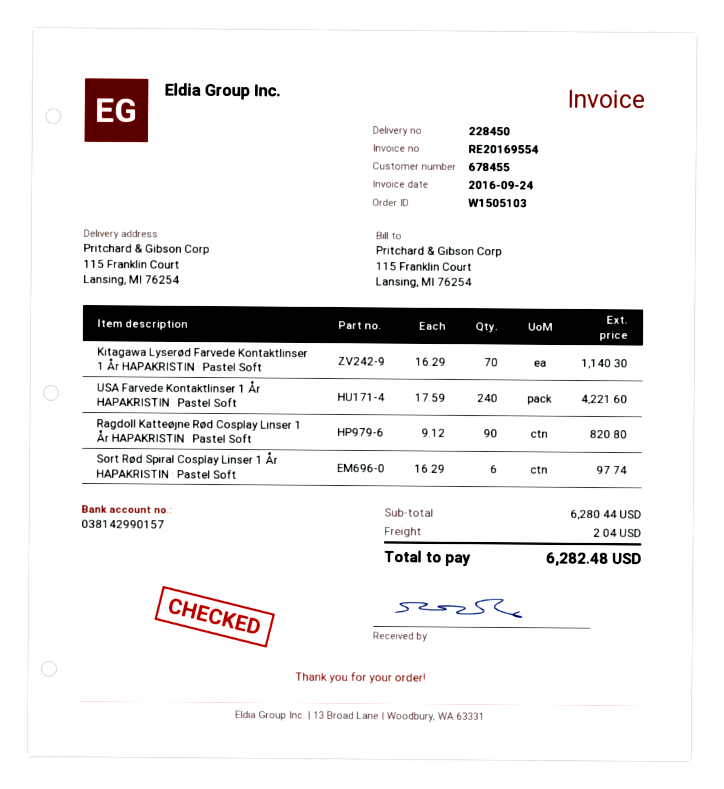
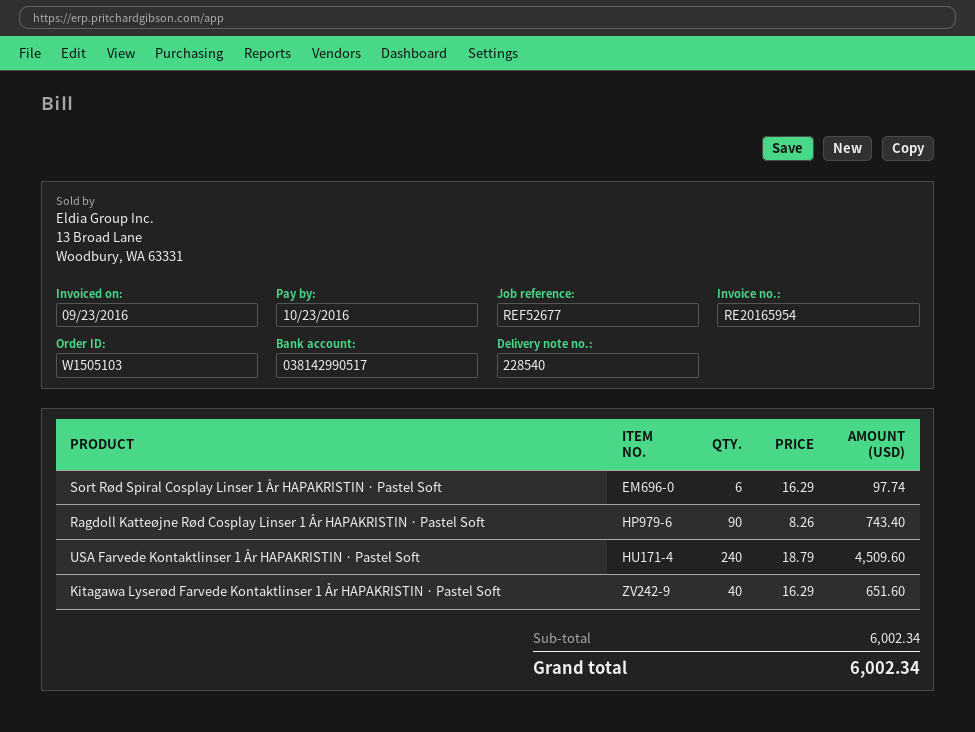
delivery note number: 228450 -> 228540
invoice number: RE20169554 -> RE20165954
invoice date: 2016-09-24 -> 2016-09-23
bank account: 038142990157 -> 038142990517
Kitagawa Lyserød Farvede Kontaktlinser 1 År HAPAKRISTIN · Pastel Soft: 70 x 16.29 = 1140.30 -> 40 x 16.29 = 651.60
USA Farvede Kontaktlinser 1 År HAPAKRISTIN · Pastel Soft: 240 x 17.59 = 4221.60 -> 240 x 18.79 = 4509.60
Ragdoll Katteøjne Rød Cosplay Linser 1 År HAPAKRISTIN · Pastel Soft: 90 x 9.12 = 820.80 -> 90 x 8.26 = 743.40
subtotal: 6280.44 -> 6002.34
shipping: 2.04 -> none
total: 6282.48 -> 6002.34

